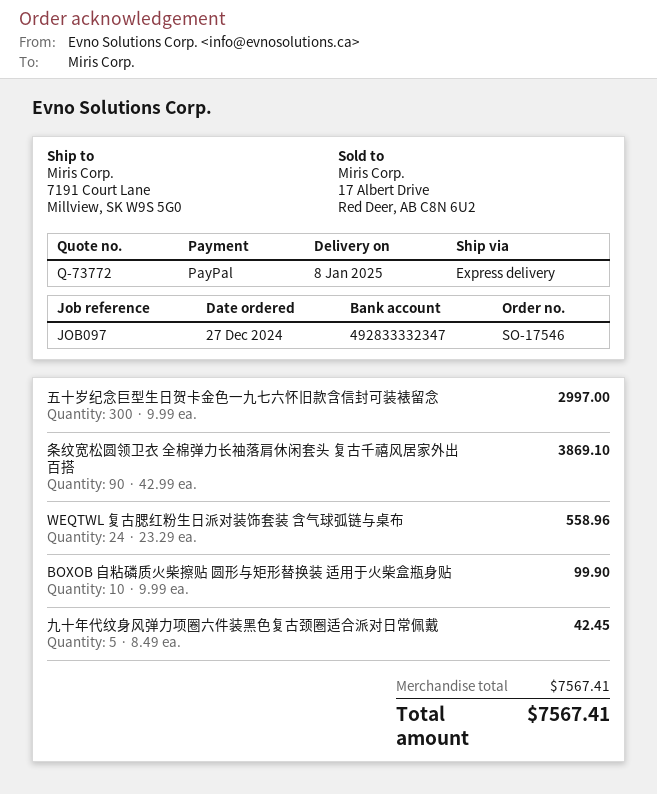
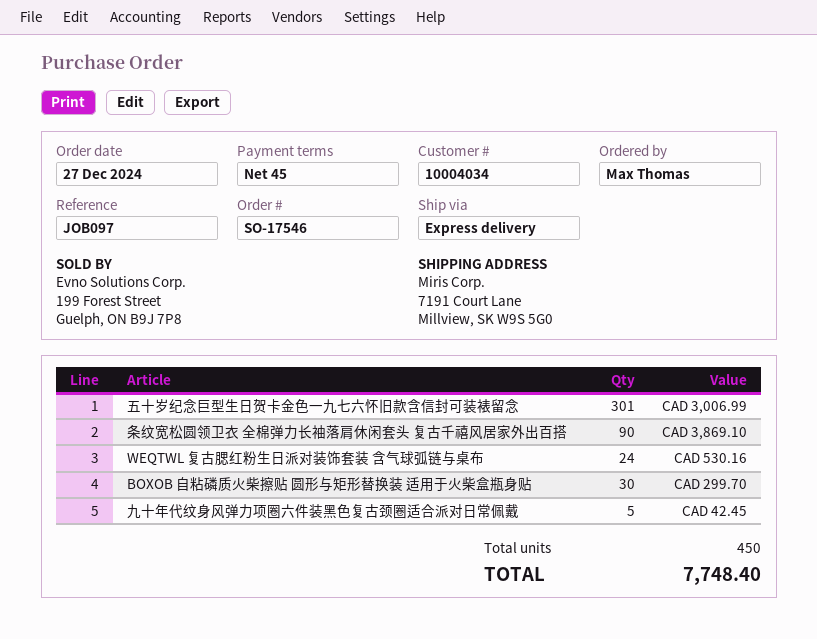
五十岁纪念巨型生日贺卡金色一九七六怀旧款含信封可装裱留念: 300 for 2997.00 -> 301 for 3006.99
WEQTWL 复古腮红粉生日派对装饰套装 含气球弧链与桌布: 24 for 558.96 -> 24 for 530.16
BOXOB 自粘磷质火柴擦贴 圆形与矩形替换装 适用于火柴盒瓶身贴: 10 for 99.90 -> 30 for 299.70
total: 7567.41 -> 7748.40

